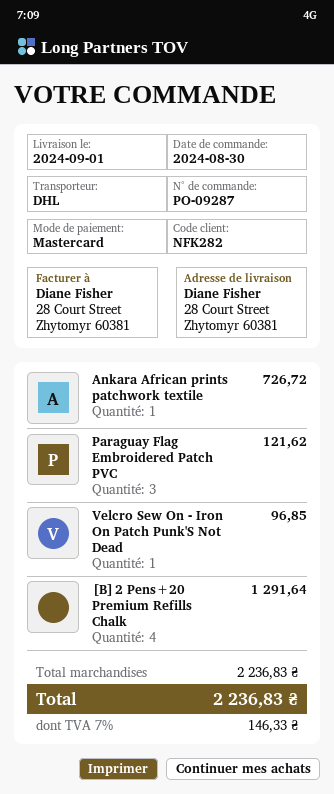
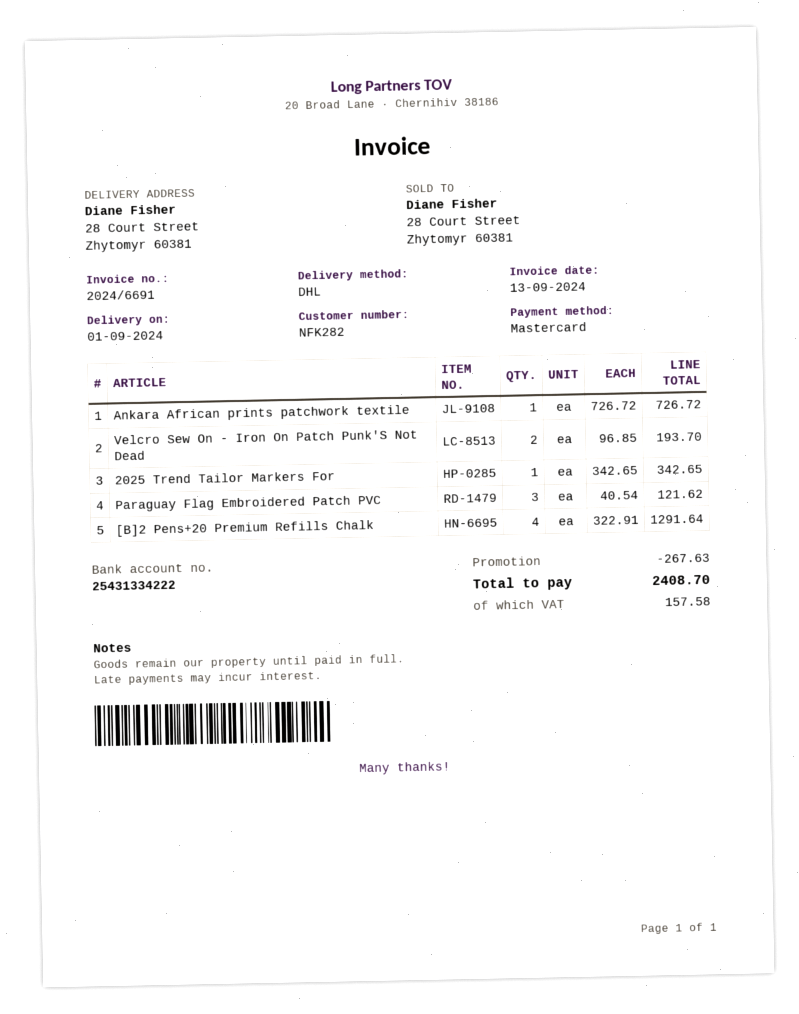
Velcro Sew On - Iron On Patch Punk'S Not Dead: 1 for 96.85 -> 2 for 193.70
2025 Trend Tailor Markers For: none -> 1 for 342.65
discount: none -> 267.63
tax: 146.33 -> 157.58
total: 2236.83 -> 2408.70

